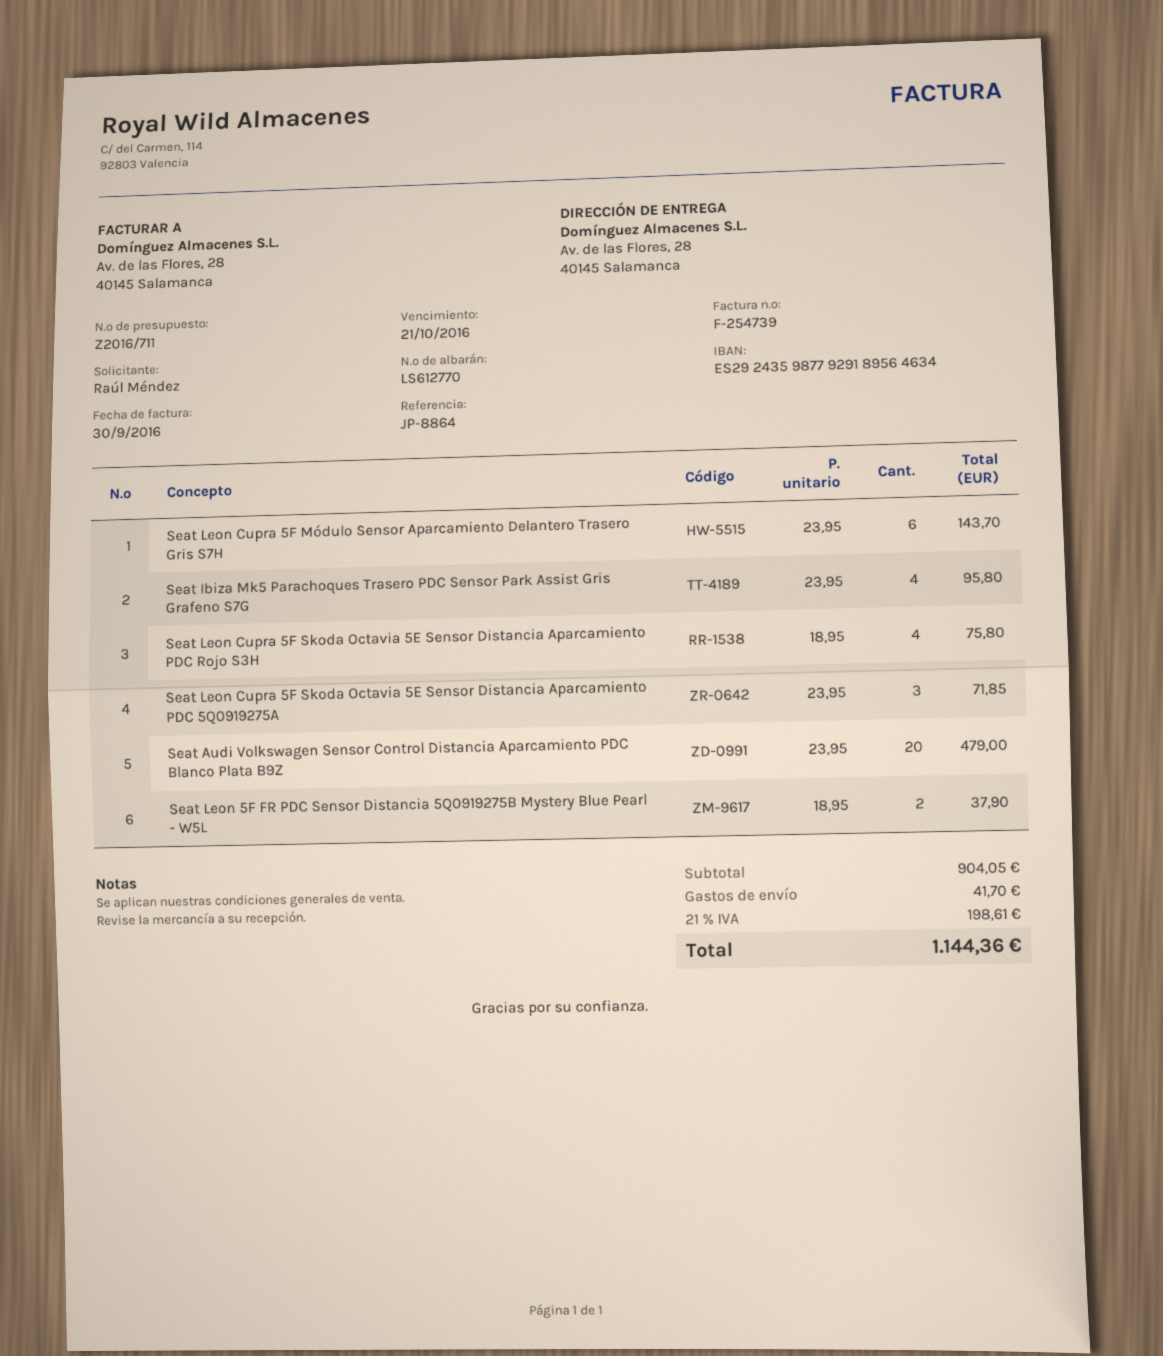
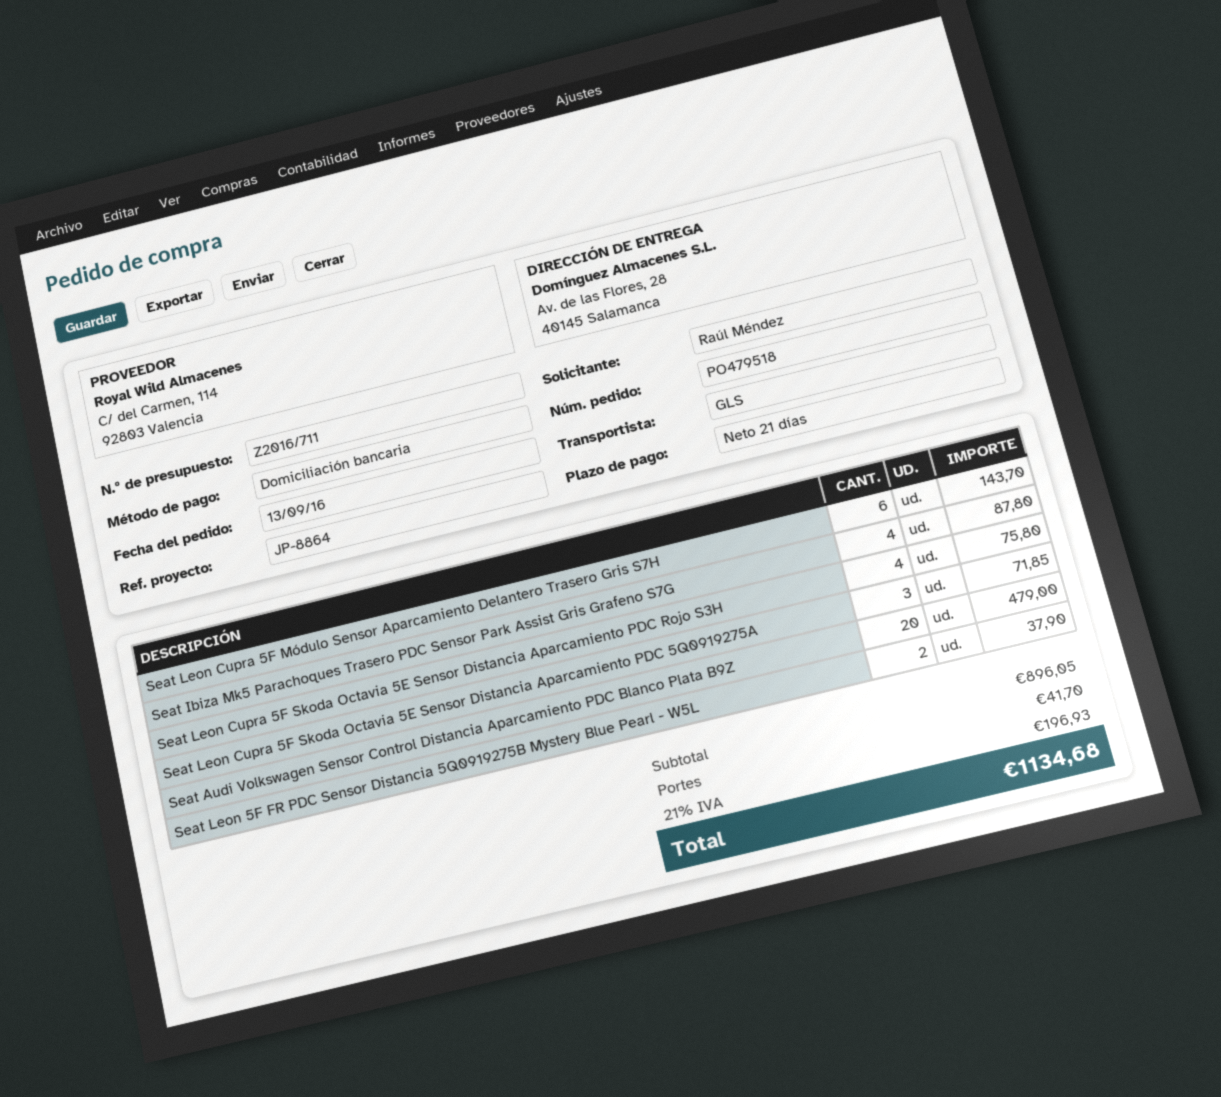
Seat Ibiza Mk5 Parachoques Trasero PDC Sensor Park Assist Gris Grafeno S7G: 4 for 95.80 -> 4 for 87.80
subtotal: 904.05 -> 896.05
tax: 21% = 198.61 -> 21% = 196.93
total: 1144.36 -> 1134.68

